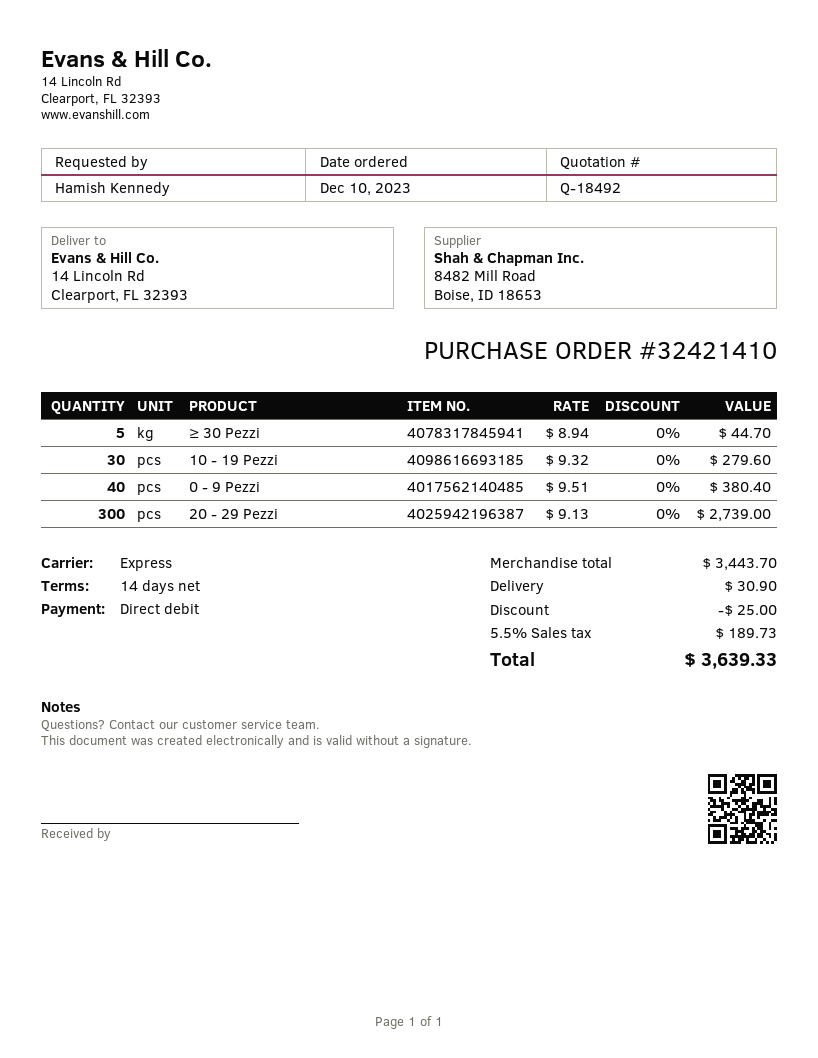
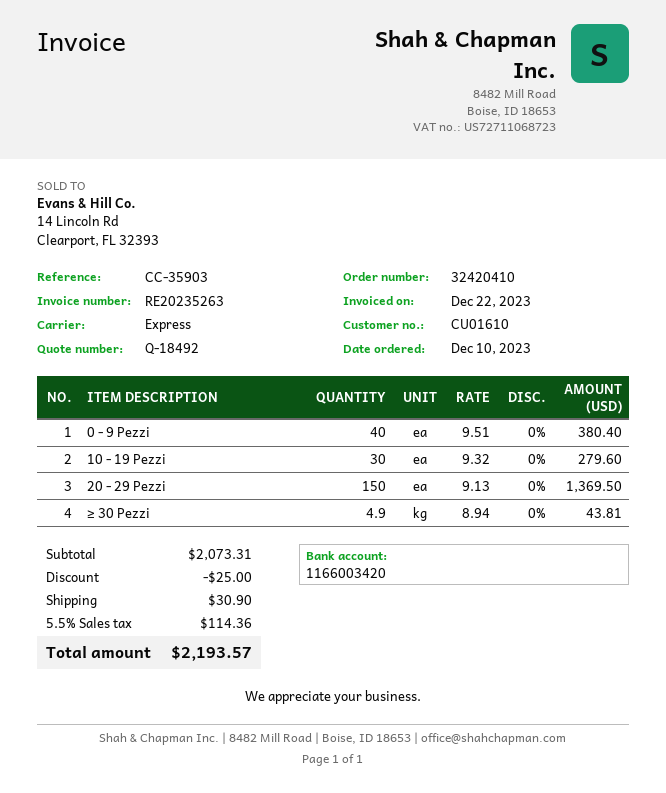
order number: 32421410 -> 32420410
≥ 30 Pezzi: 5 x 8.94 = 44.70 -> 4.9 x 8.94 = 43.81
20 - 29 Pezzi: 300 x 9.13 = 2739.00 -> 150 x 9.13 = 1369.50
subtotal: 3443.70 -> 2073.31
tax: 5.5% = 189.73 -> 5.5% = 114.36
total: 3639.33 -> 2193.57

